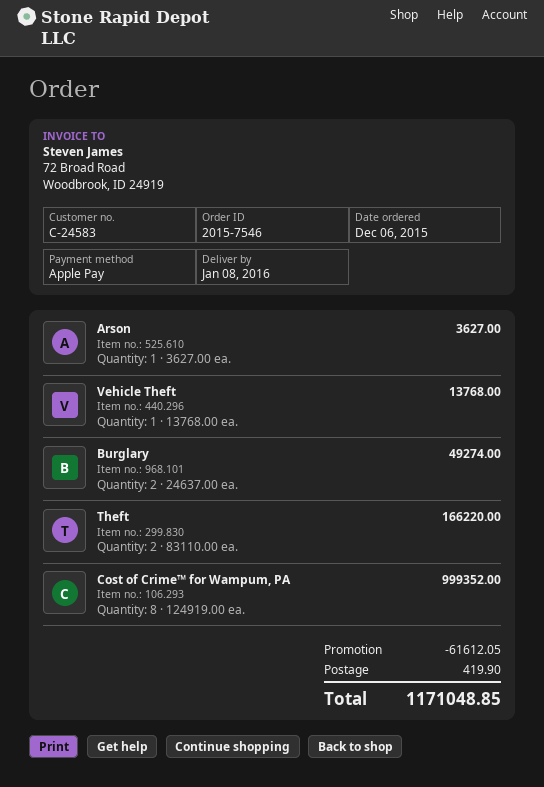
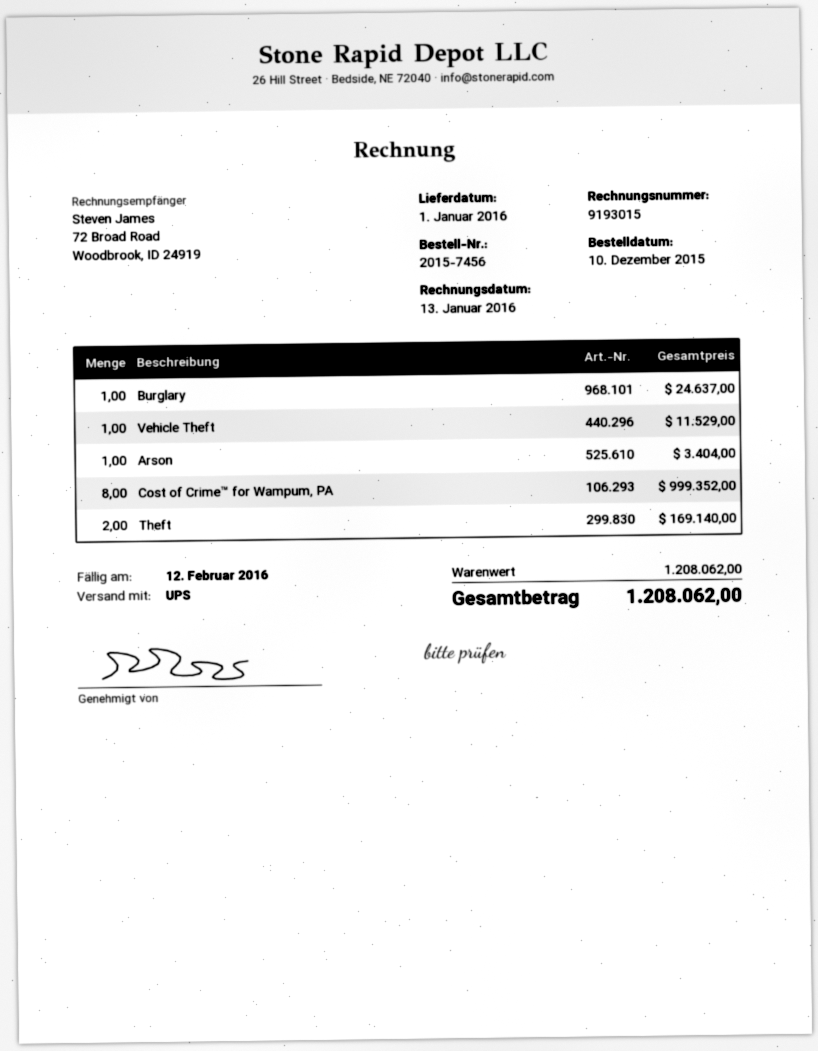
order number: 2015-7546 -> 2015-7456
order date: 2015-12-06 -> 2015-12-10
delivery date: 2016-01-08 -> 2016-01-01
Arson: 1 for 3627.00 -> 1 for 3404.00
Vehicle Theft: 1 for 13768.00 -> 1 for 11529.00
Burglary: 2 for 49274.00 -> 1 for 24637.00
Theft: 2 for 166220.00 -> 2 for 169140.00
discount: 61612.05 -> none
shipping: 419.90 -> none
total: 1171048.85 -> 1208062.00

